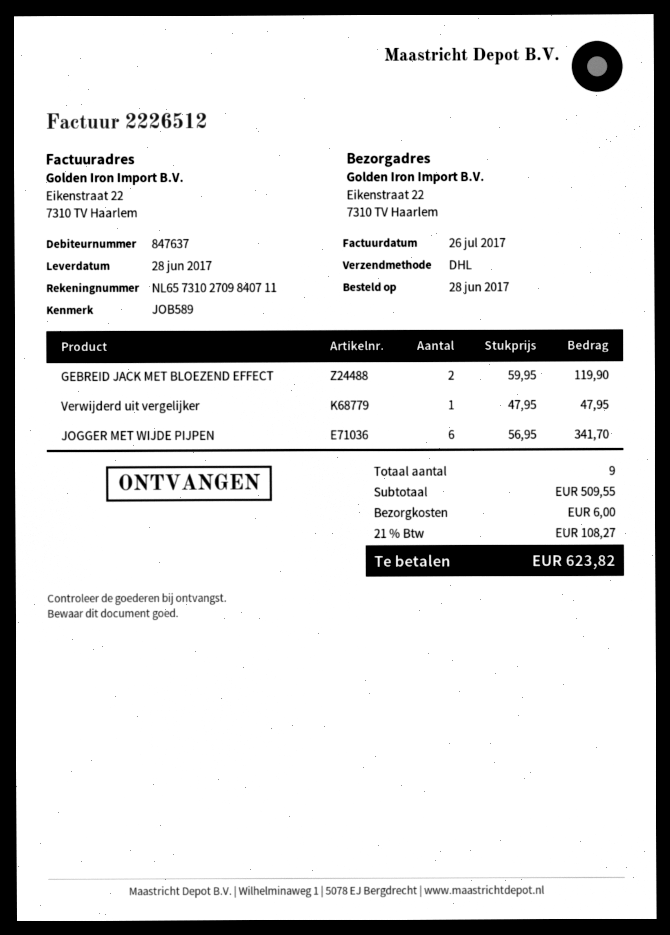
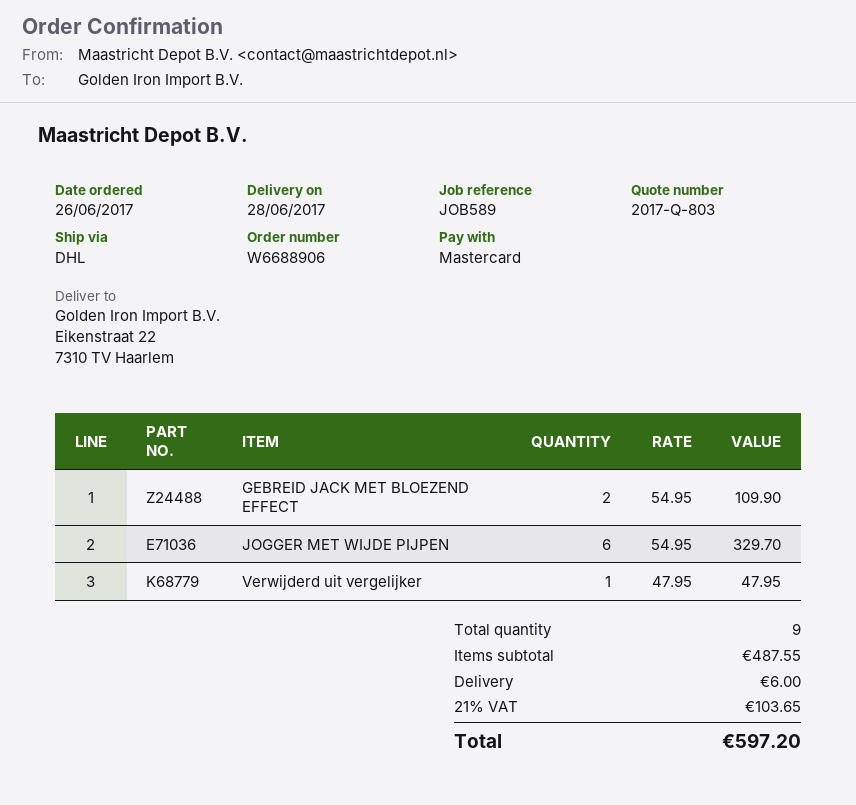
order date: 2017-06-28 -> 2017-06-26
GEBREID JACK MET BLOEZEND EFFECT: 2 x 59.95 = 119.90 -> 2 x 54.95 = 109.90
JOGGER MET WIJDE PIJPEN: 6 x 56.95 = 341.70 -> 6 x 54.95 = 329.70
subtotal: 509.55 -> 487.55
tax: 21% = 108.27 -> 21% = 103.65
total: 623.82 -> 597.20

